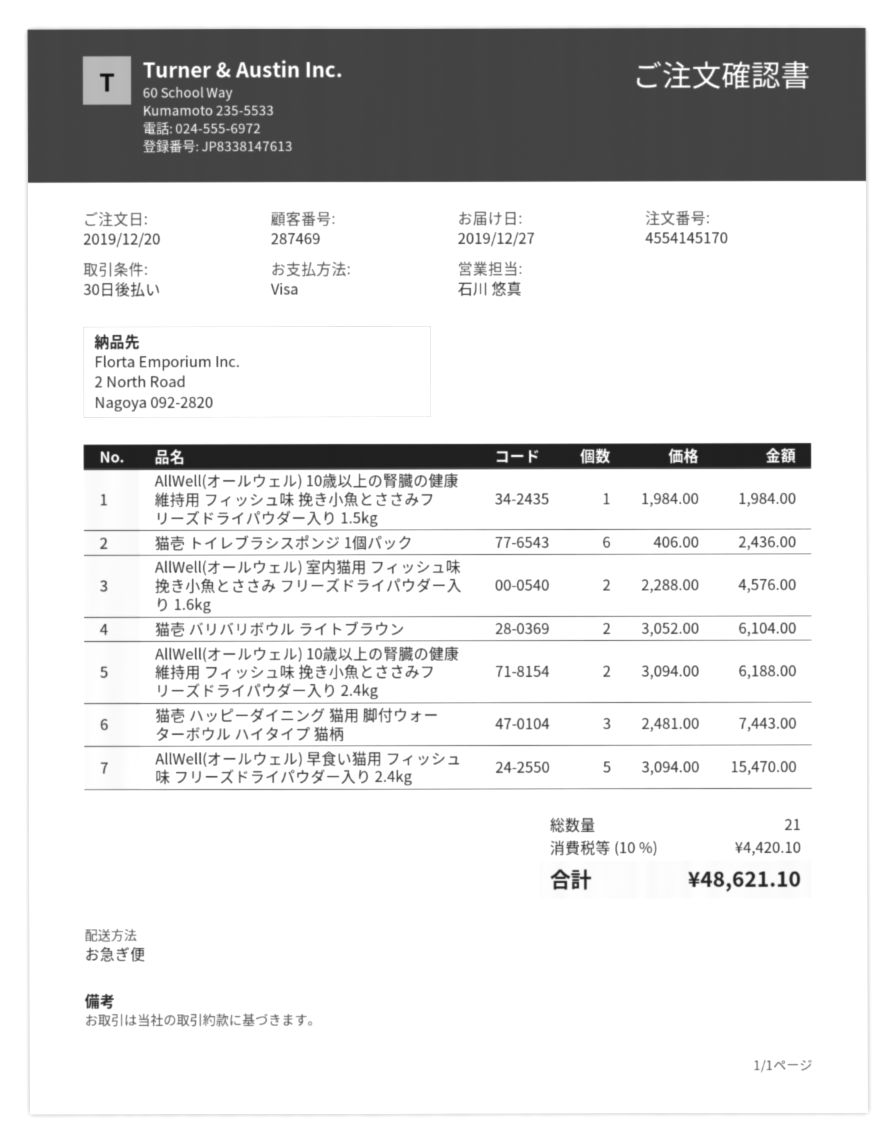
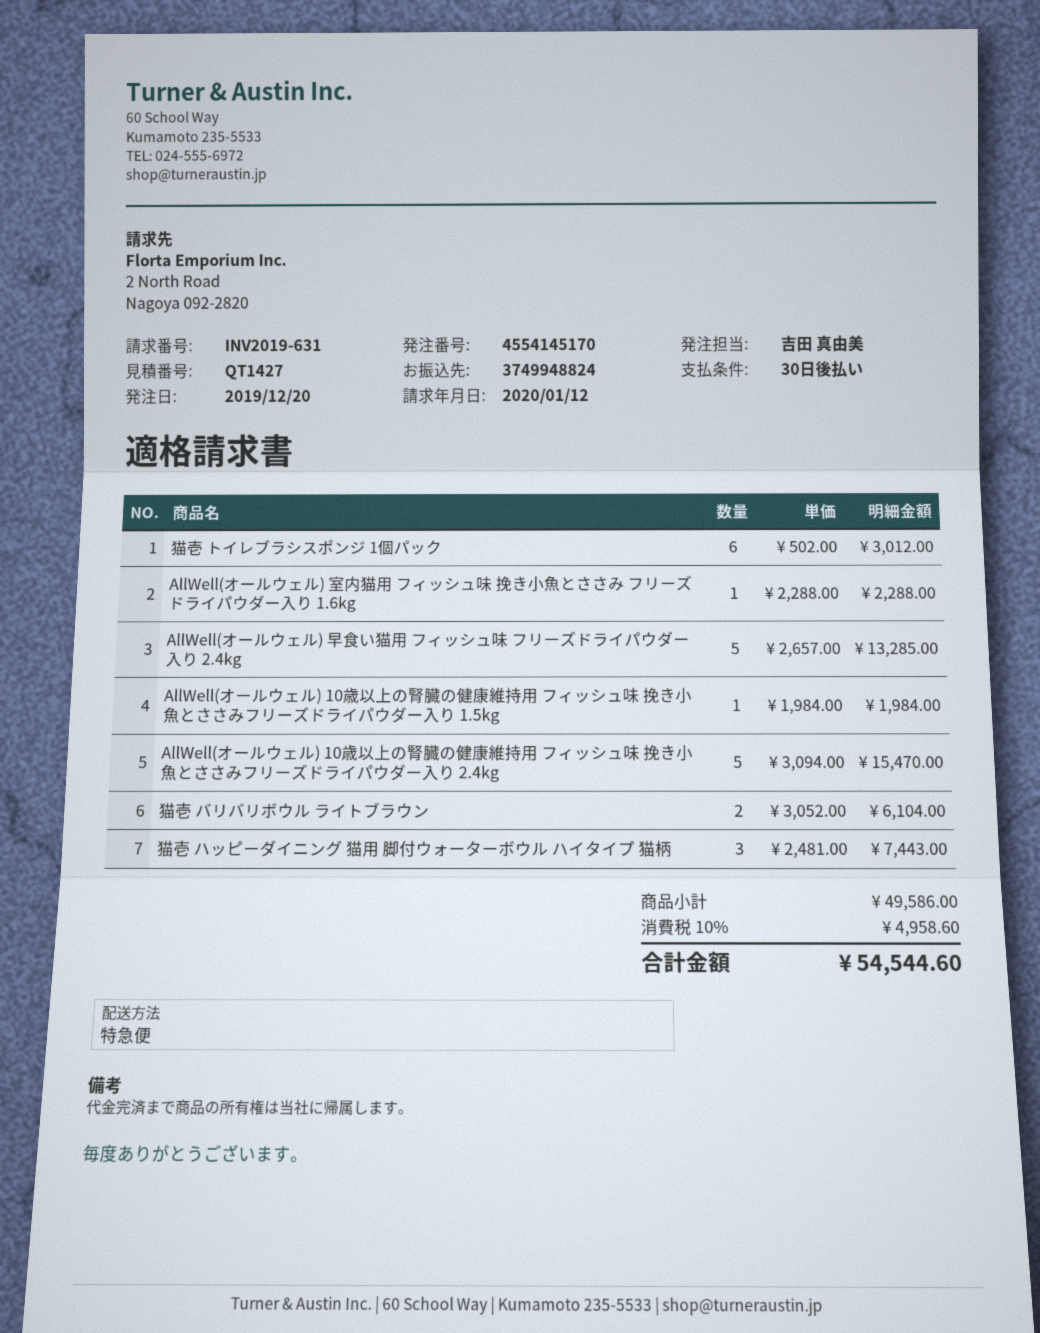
猫壱 トイレブラシスポンジ 1個パック: 6 x 406.00 = 2436.00 -> 6 x 502.00 = 3012.00
AllWell(オールウェル) 室内猫用 フィッシュ味 挽き小魚とささみ フリーズドライパウダー入り 1.6kg: 2 x 2288.00 = 4576.00 -> 1 x 2288.00 = 2288.00
AllWell(オールウェル) 10歳以上の腎臓の健康維持用 フィッシュ味 挽き小魚とささみフリーズドライパウダー入り 2.4kg: 2 x 3094.00 = 6188.00 -> 5 x 3094.00 = 15470.00
AllWell(オールウェル) 早食い猫用 フィッシュ味 フリーズドライパウダー入り 2.4kg: 5 x 3094.00 = 15470.00 -> 5 x 2657.00 = 13285.00
tax: 10% = 4420.10 -> 10% = 4958.60
total: 48621.10 -> 54544.60

